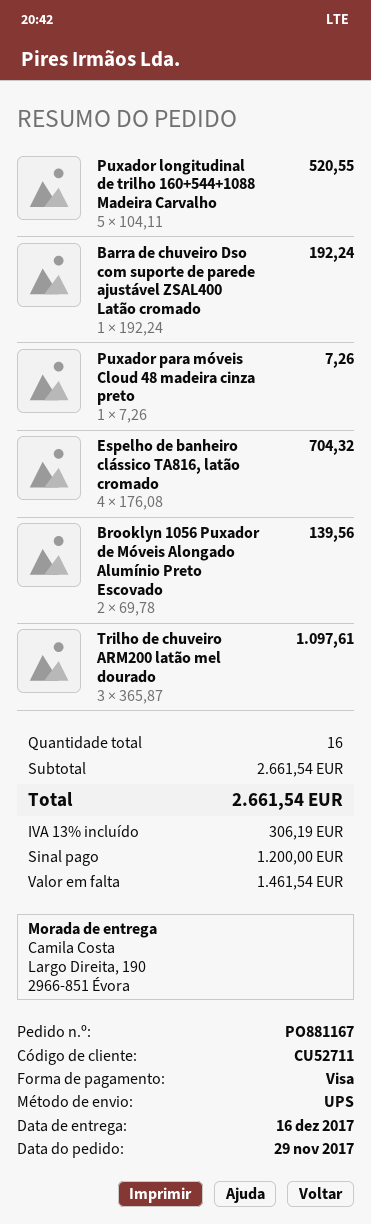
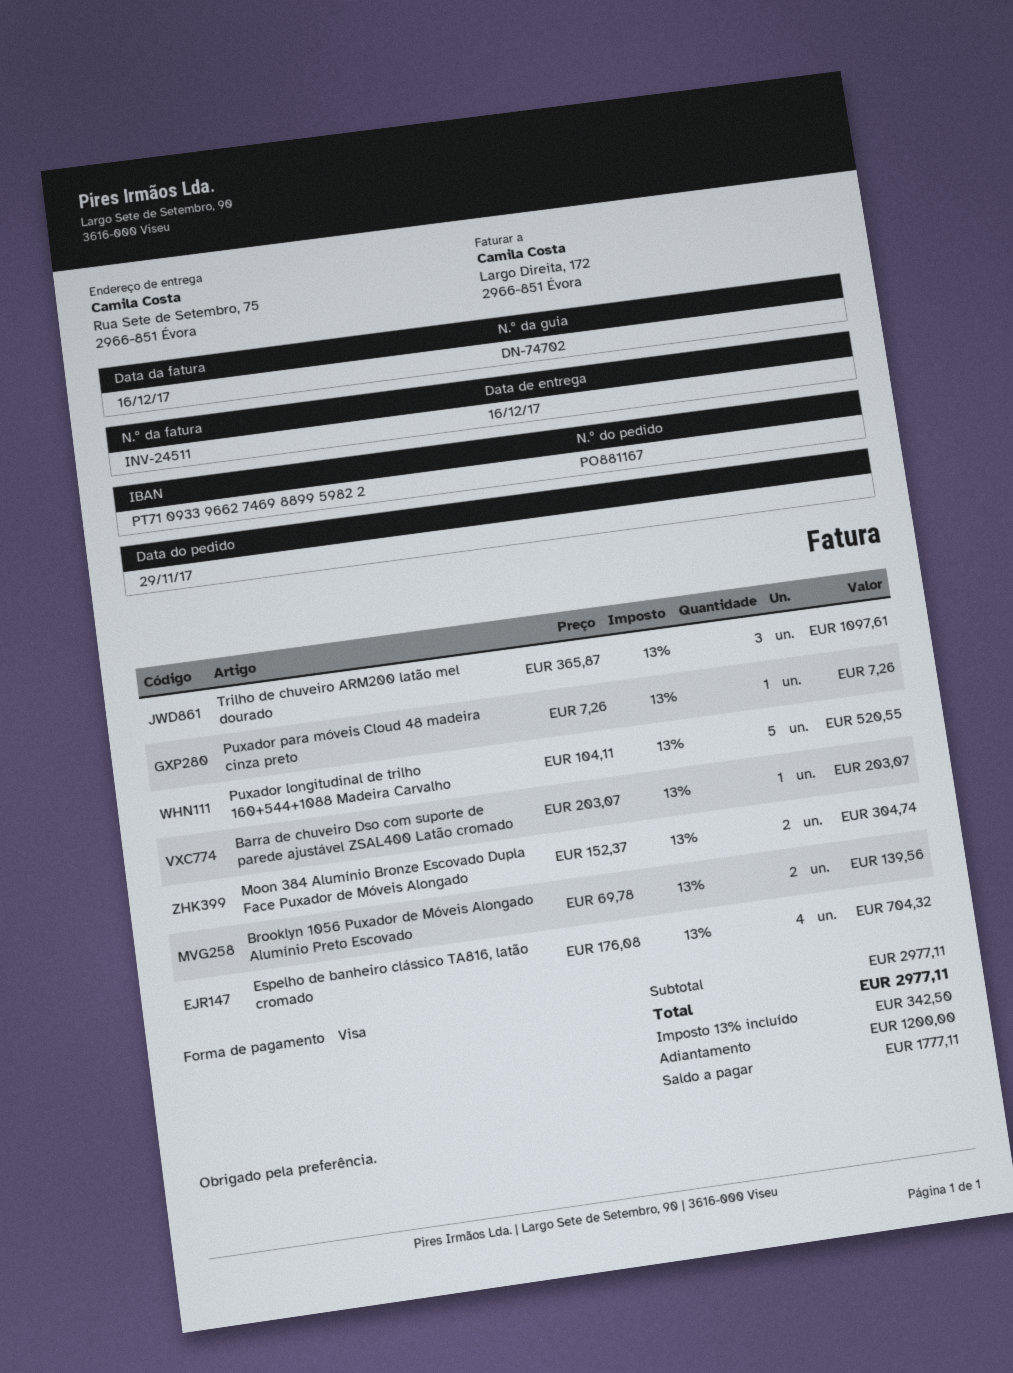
ship to: Largo Direita, 190, 2966-851 Évora -> Rua Sete de Setembro, 75, 2966-851 Évora
Barra de chuveiro Dso com suporte de parede ajustável ZSAL400 Latão cromado: 1 x 192.24 = 192.24 -> 1 x 203.07 = 203.07
Moon 384 Alumínio Bronze Escovado Dupla Face Puxador de Móveis Alongado: none -> 2 x 152.37 = 304.74
subtotal: 2661.54 -> 2977.11
tax: 13% = 306.19 -> 13% = 342.50
total: 2661.54 -> 2977.11
balance: 1461.54 -> 1777.11

